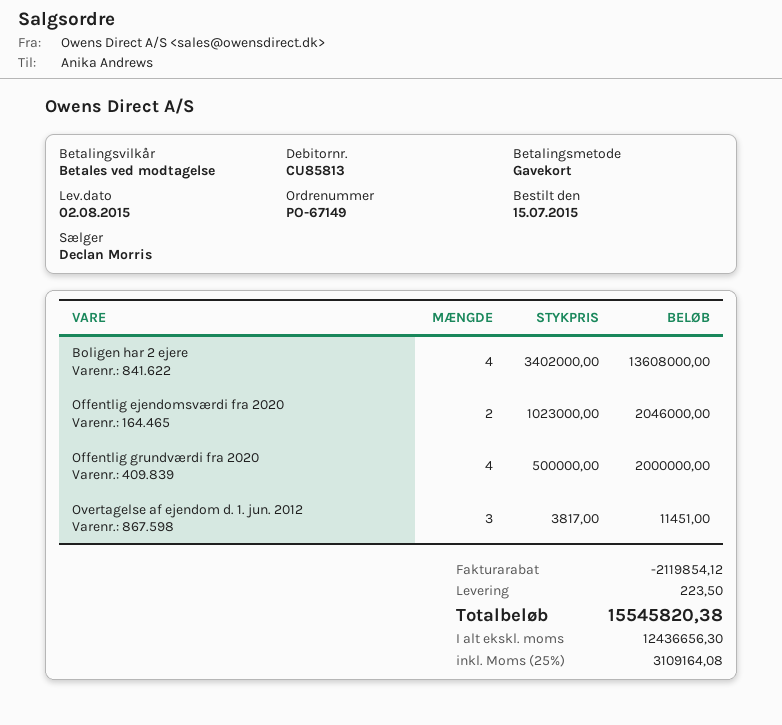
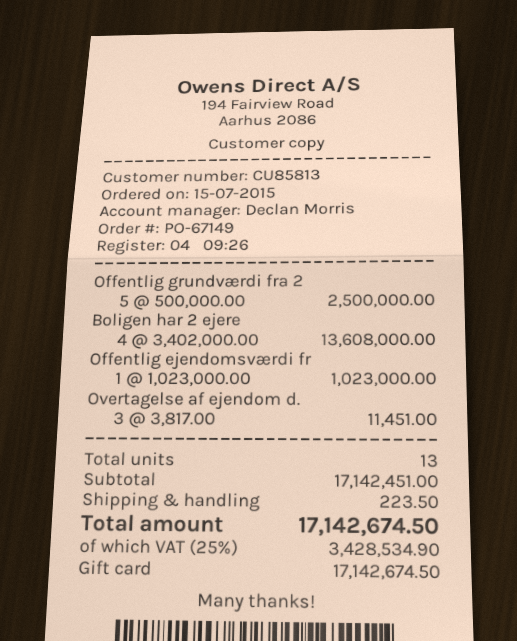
Offentlig ejendomsværdi fra 2020: 2 x 1023000.00 = 2046000.00 -> 1 x 1023000.00 = 1023000.00
Offentlig grundværdi fra 2020: 4 x 500000.00 = 2000000.00 -> 5 x 500000.00 = 2500000.00
discount: 2119854.12 -> none
tax: 25% = 3109164.08 -> 25% = 3428534.90
total: 15545820.38 -> 17142674.50

